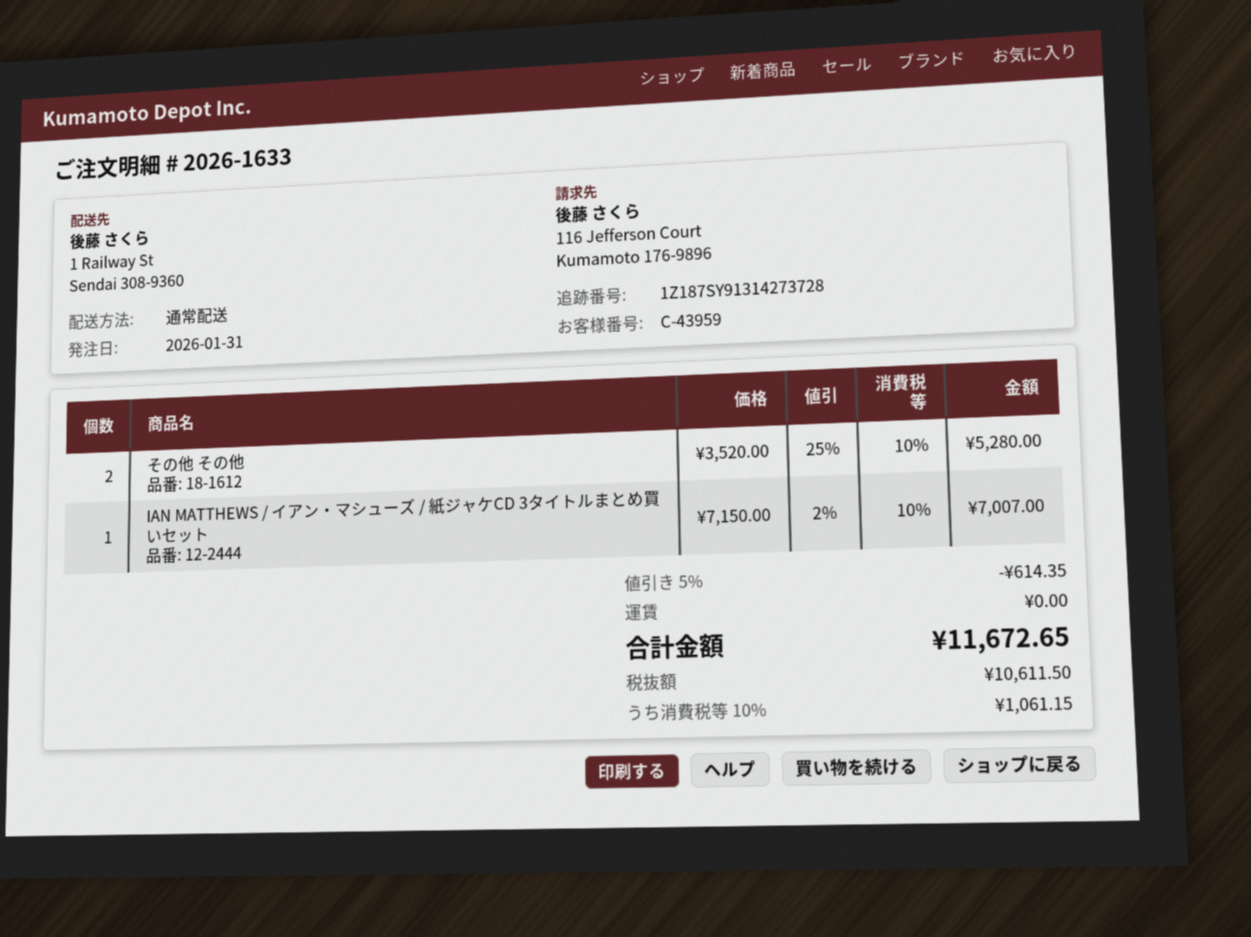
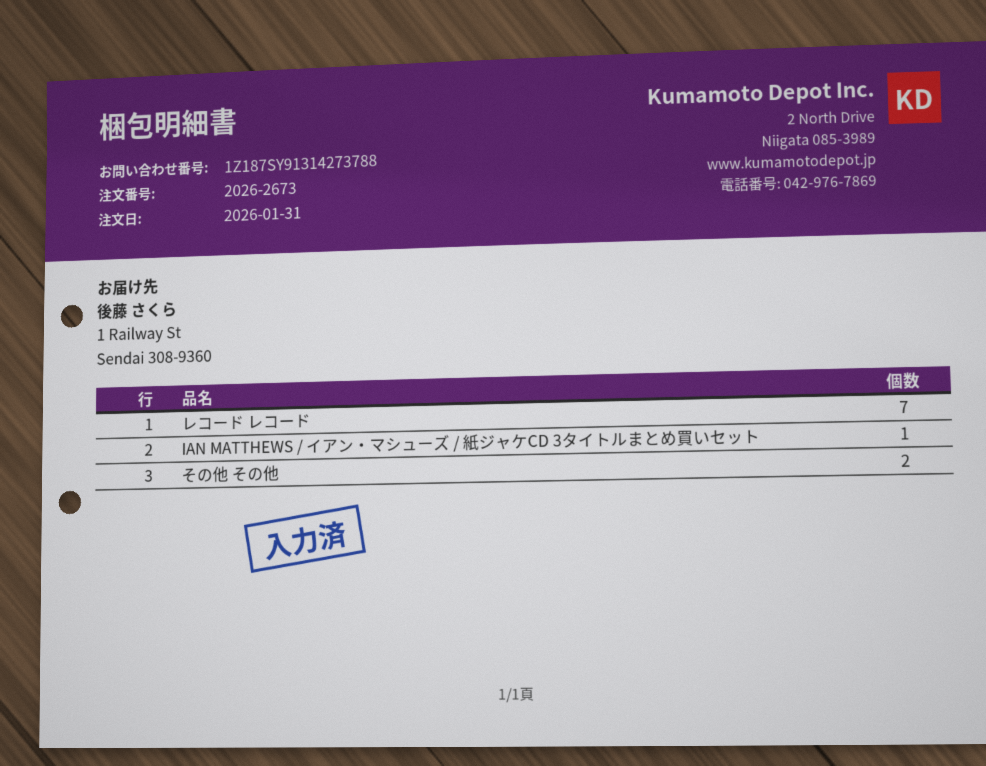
order number: 2026-1633 -> 2026-2673
tracking number: 1Z187SY91314273728 -> 1Z187SY91314273788
レコード レコード: none -> 7

